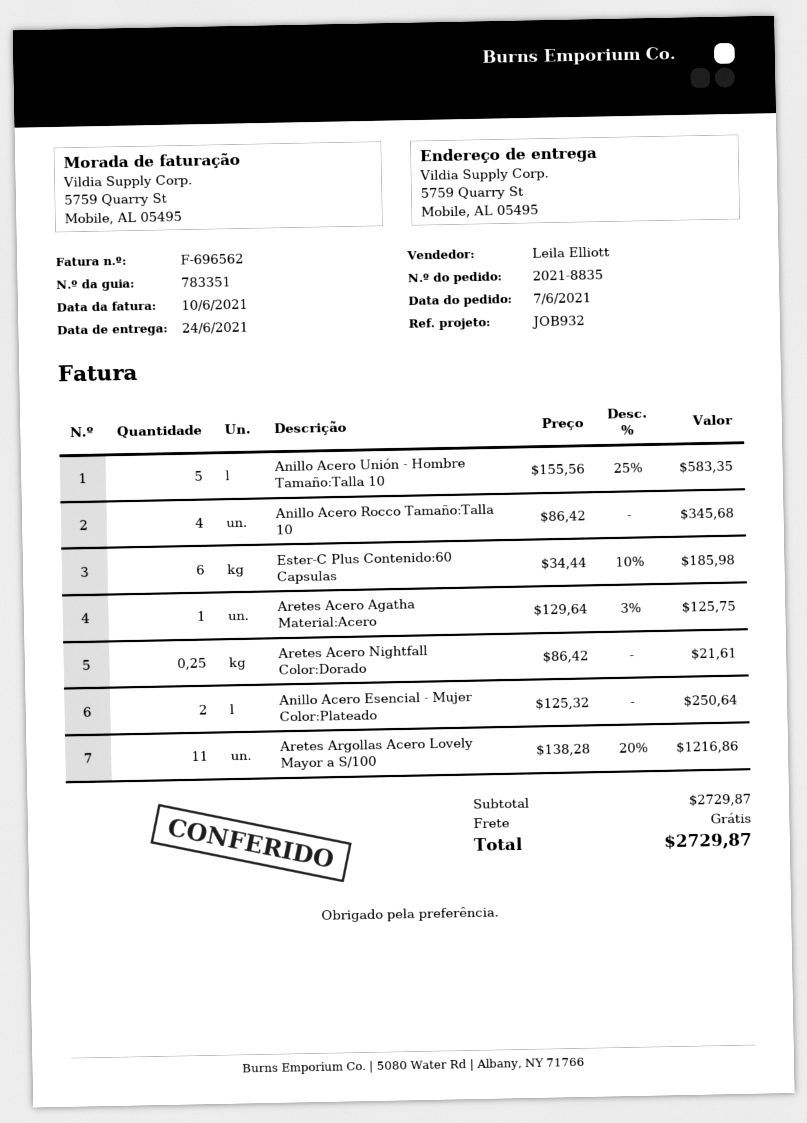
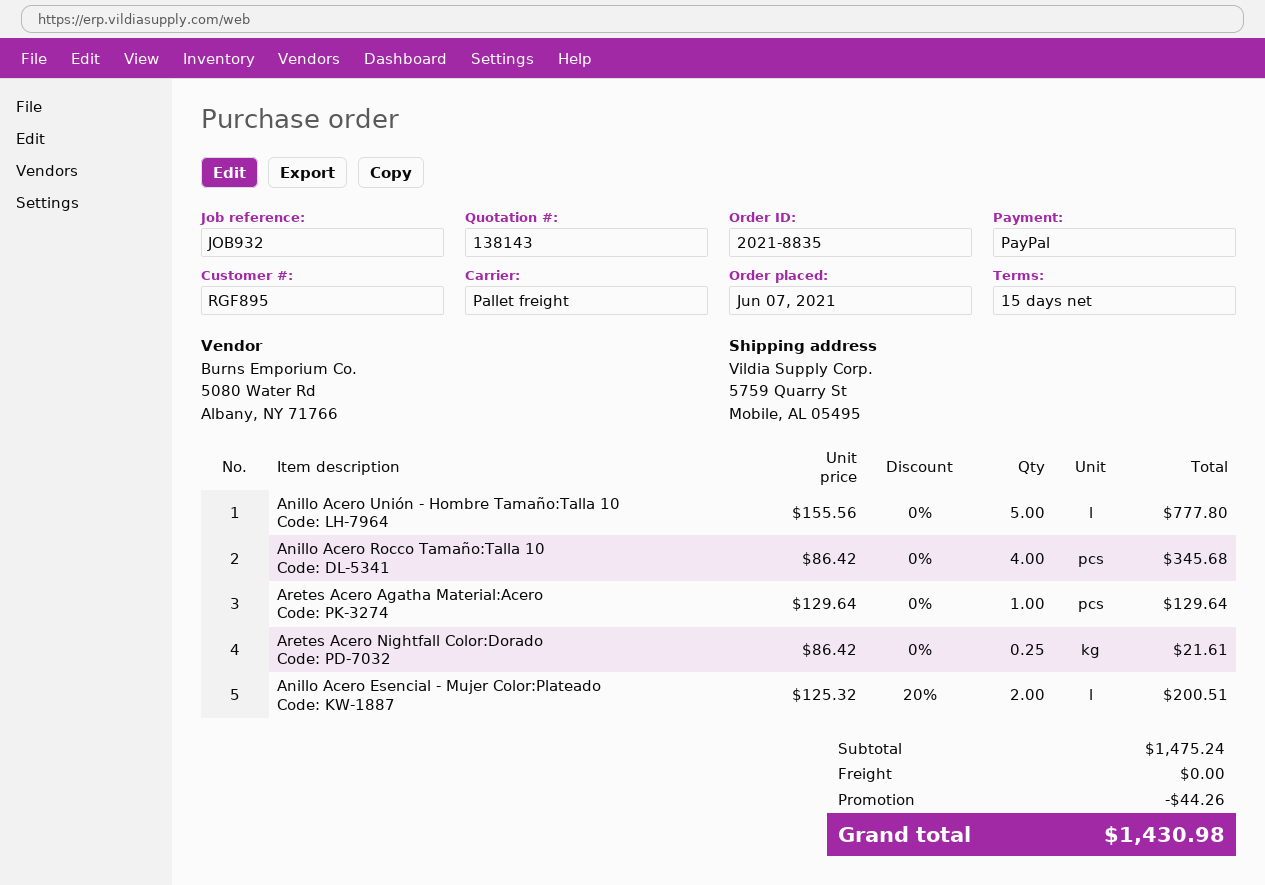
Anillo Acero Unión - Hombre Tamaño:Talla 10: 5 x 155.56 - 25% = 583.35 -> 5 x 155.56 = 777.80
Ester-C Plus Contenido:60 Capsulas: 6 x 34.44 - 10% = 185.98 -> none
Aretes Acero Agatha Material:Acero: 1 x 129.64 - 3% = 125.75 -> 1 x 129.64 = 129.64
Anillo Acero Esencial - Mujer Color:Plateado: 2 x 125.32 = 250.64 -> 2 x 125.32 - 20% = 200.51
Aretes Argollas Acero Lovely Mayor a S/100: 11 x 138.28 - 20% = 1216.86 -> none
subtotal: 2729.87 -> 1475.24
discount: none -> 44.26
total: 2729.87 -> 1430.98

